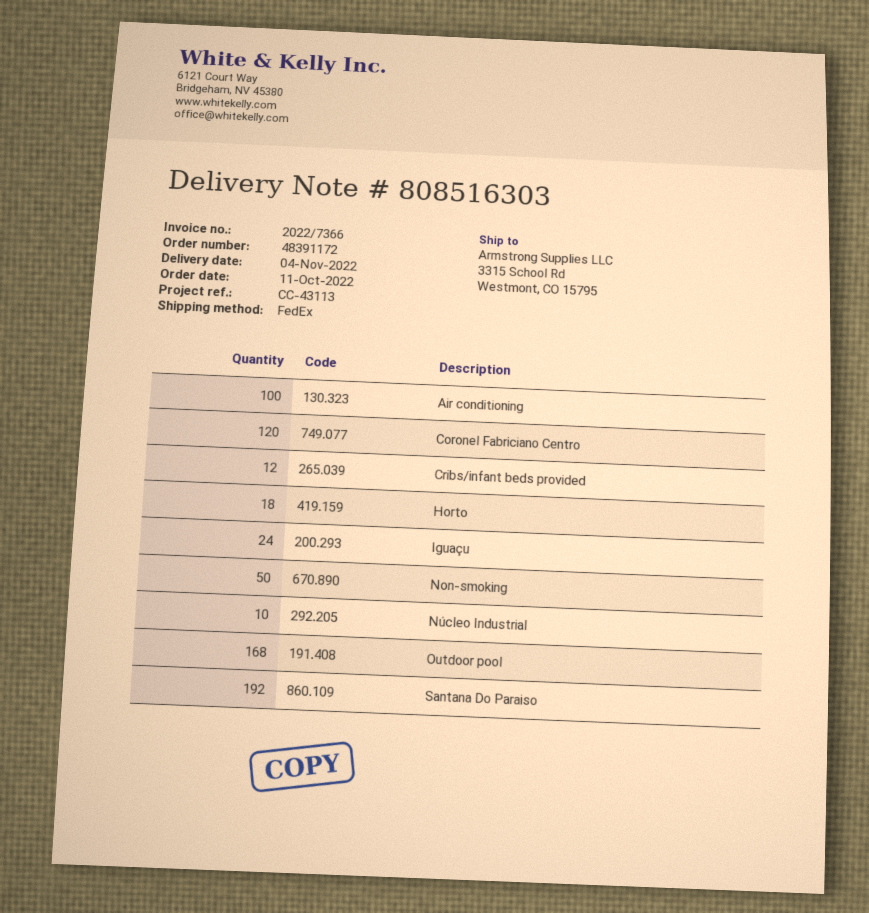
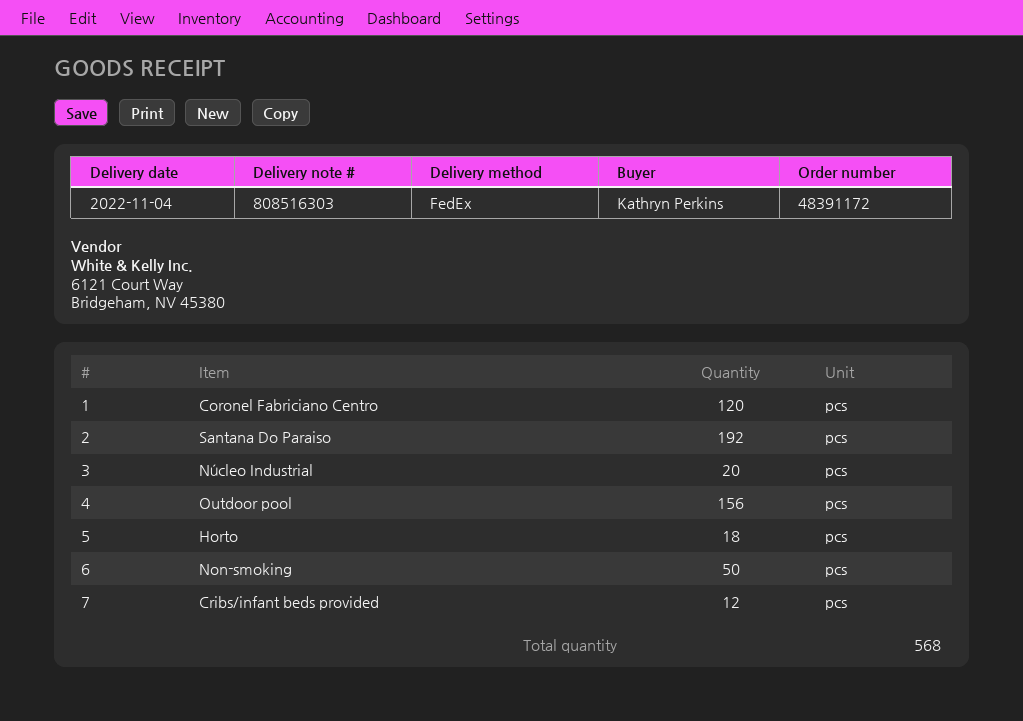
Air conditioning: 100 -> none
Iguaçu: 24 -> none
Núcleo Industrial: 10 -> 20
Outdoor pool: 168 -> 156

